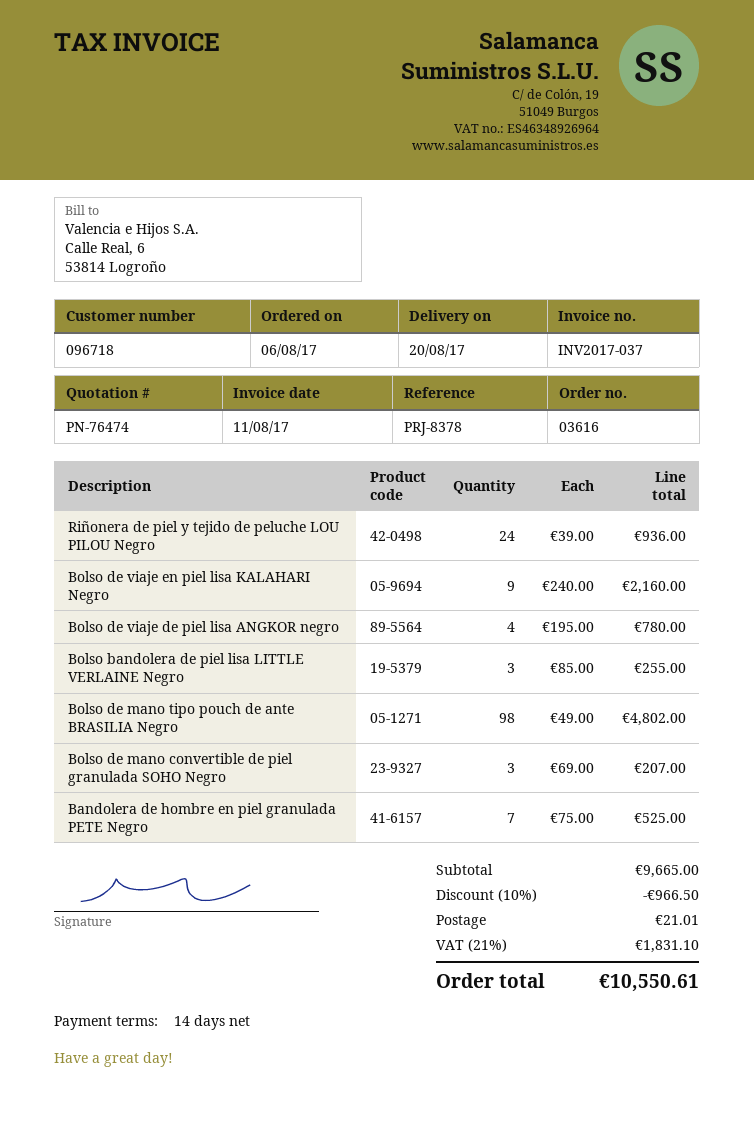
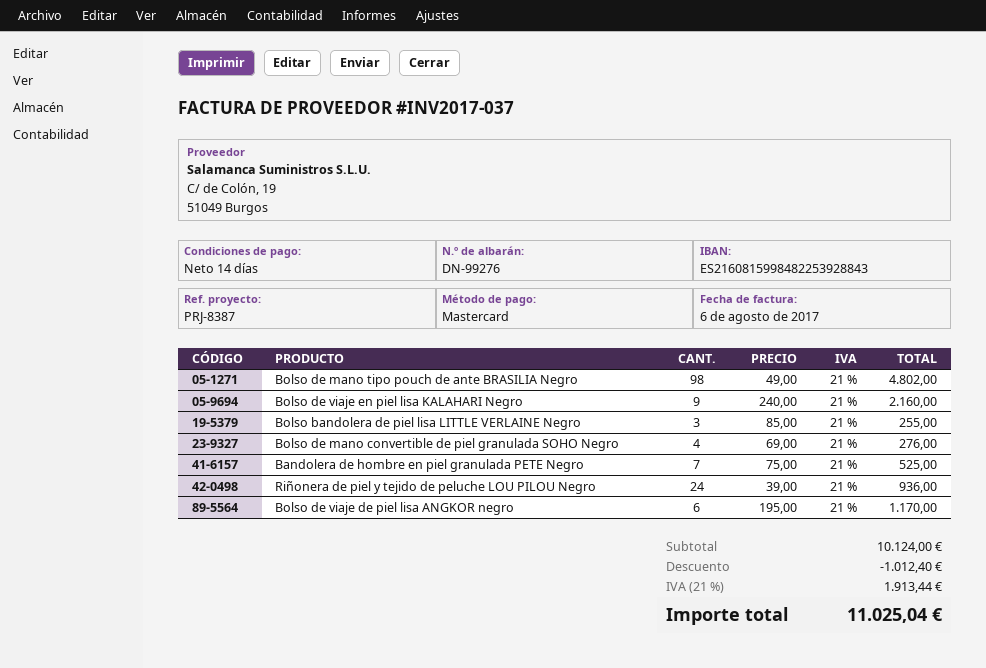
invoice date: 2017-08-11 -> 2017-08-06
reference: PRJ-8378 -> PRJ-8387
Bolso de viaje de piel lisa ANGKOR negro: 4 x 195.00 = 780.00 -> 6 x 195.00 = 1170.00
Bolso de mano convertible de piel granulada SOHO Negro: 3 x 69.00 = 207.00 -> 4 x 69.00 = 276.00
subtotal: 9665.00 -> 10124.00
discount: 966.50 -> 1012.40
shipping: 21.01 -> none
tax: 21% = 1831.10 -> 21% = 1913.44
total: 10550.61 -> 11025.04

